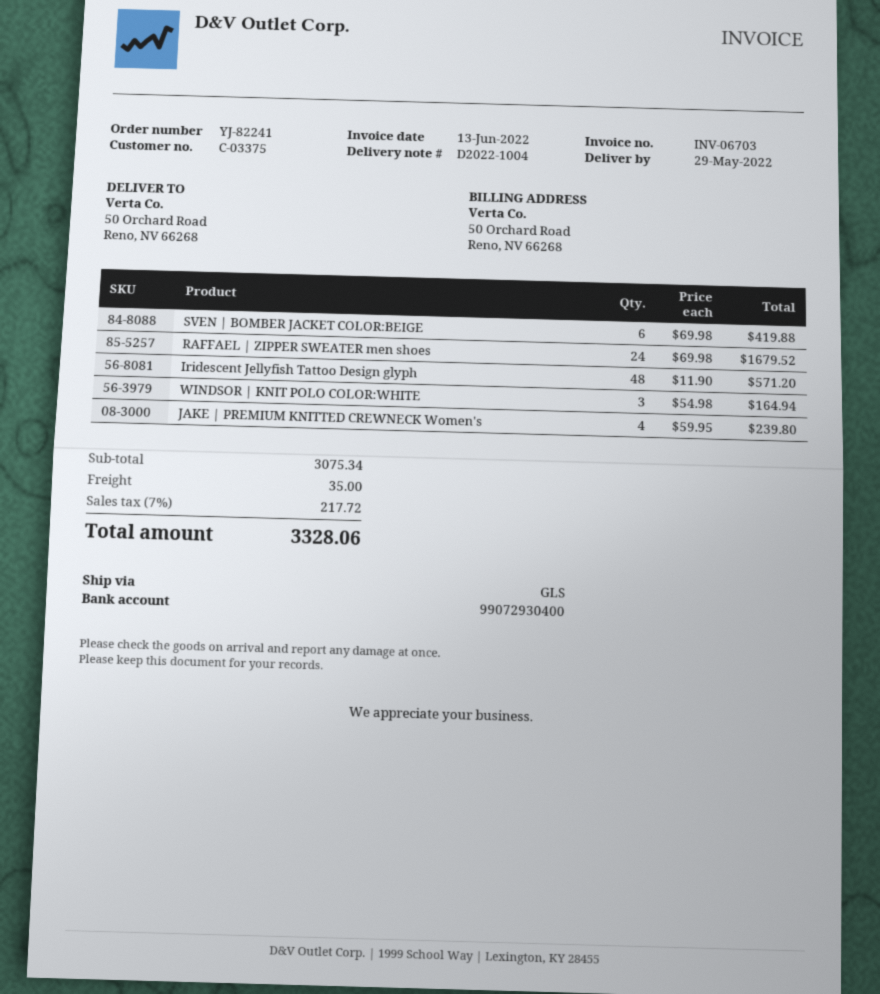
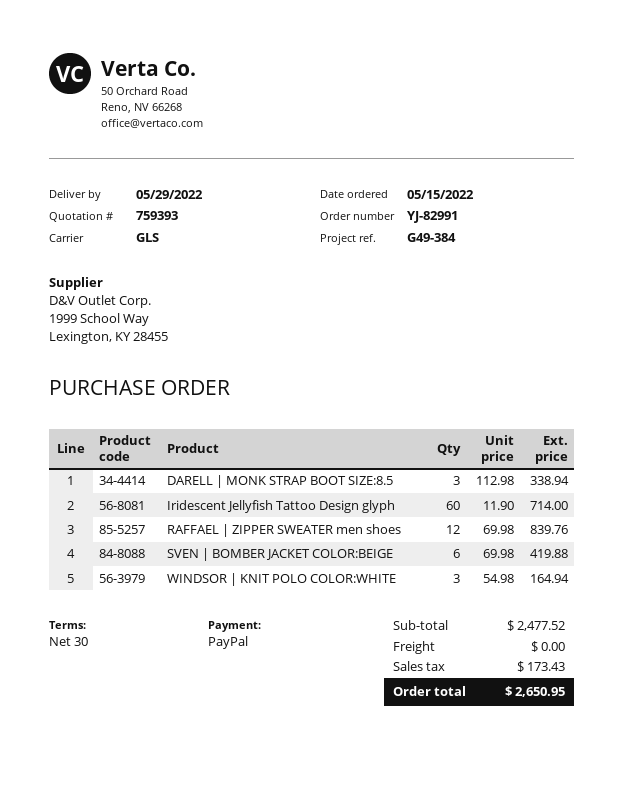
order number: YJ-82241 -> YJ-82991
RAFFAEL | ZIPPER SWEATER men shoes: 24 x 69.98 = 1679.52 -> 12 x 69.98 = 839.76
Iridescent Jellyfish Tattoo Design glyph: 48 x 11.90 = 571.20 -> 60 x 11.90 = 714.00
JAKE | PREMIUM KNITTED CREWNECK Women's: 4 x 59.95 = 239.80 -> none
DARELL | MONK STRAP BOOT SIZE:8.5: none -> 3 x 112.98 = 338.94
subtotal: 3075.34 -> 2477.52
shipping: 35.00 -> 0.00
tax: 217.72 -> 173.43
total: 3328.06 -> 2650.95

